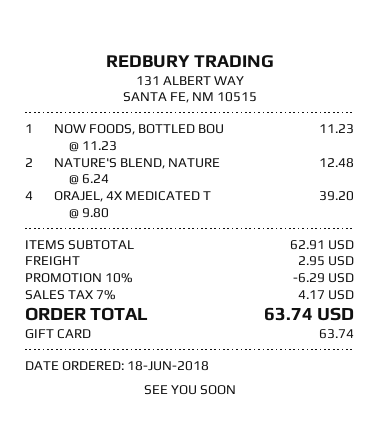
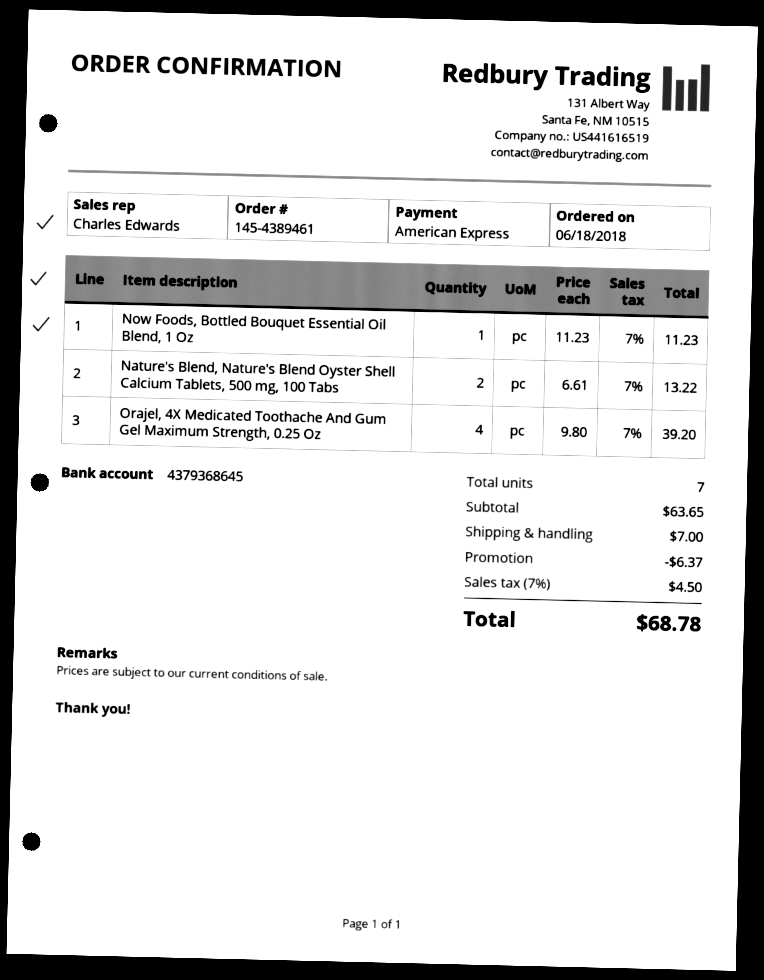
payment method: gift card -> American Express
NATURE'S BLEND, NATURE: 2 x 6.24 = 12.48 -> 2 x 6.61 = 13.22
subtotal: 62.91 -> 63.65
discount: 6.29 -> 6.37
shipping: 2.95 -> 7.00
tax: 7% = 4.17 -> 7% = 4.50
total: 63.74 -> 68.78

